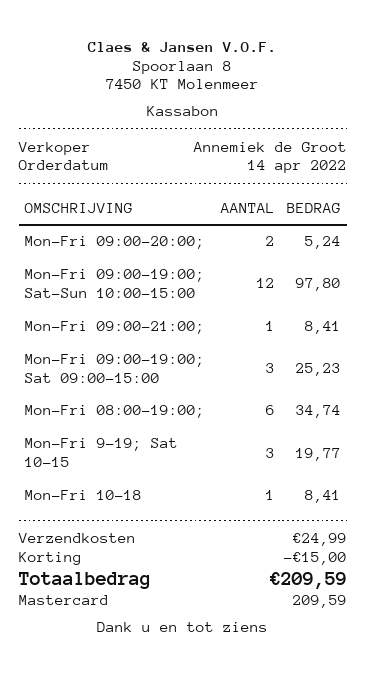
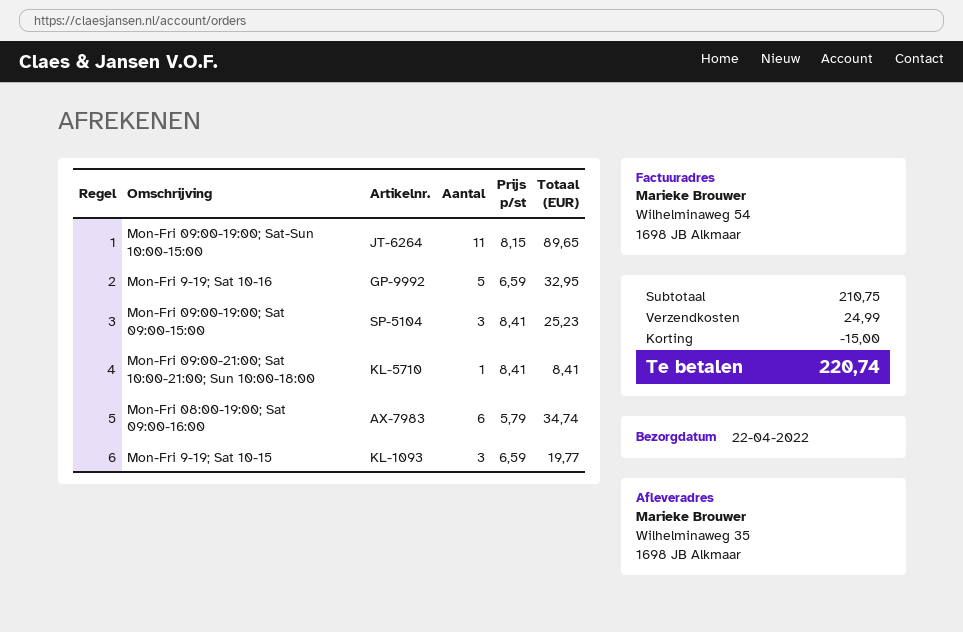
Mon-Fri 09:00-20:00;: 2 for 5.24 -> none
Mon-Fri 09:00-19:00; Sat-Sun 10:00-15:00: 12 for 97.80 -> 11 for 89.65
Mon-Fri 10-18: 1 for 8.41 -> none
Mon-Fri 9-19; Sat 10-16: none -> 5 for 32.95
total: 209.59 -> 220.74

